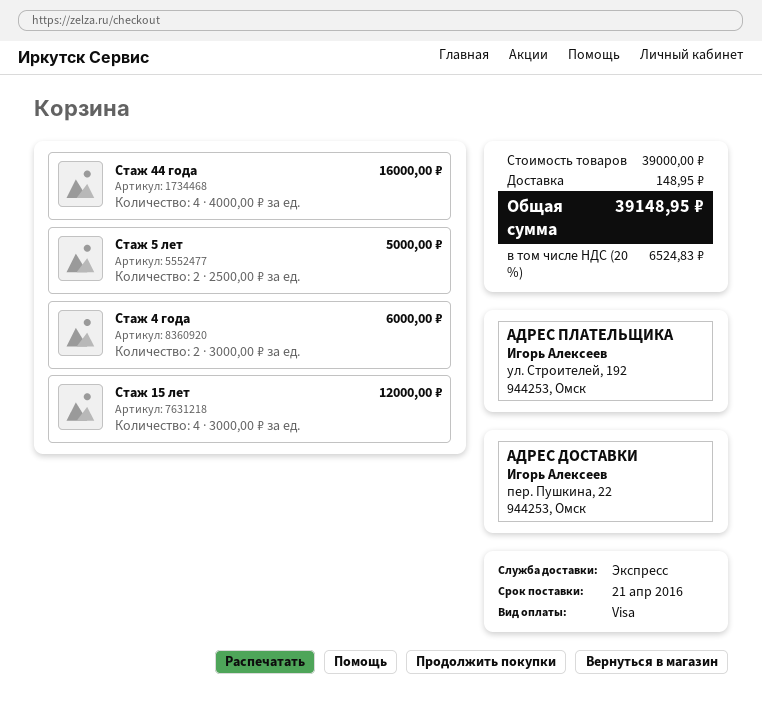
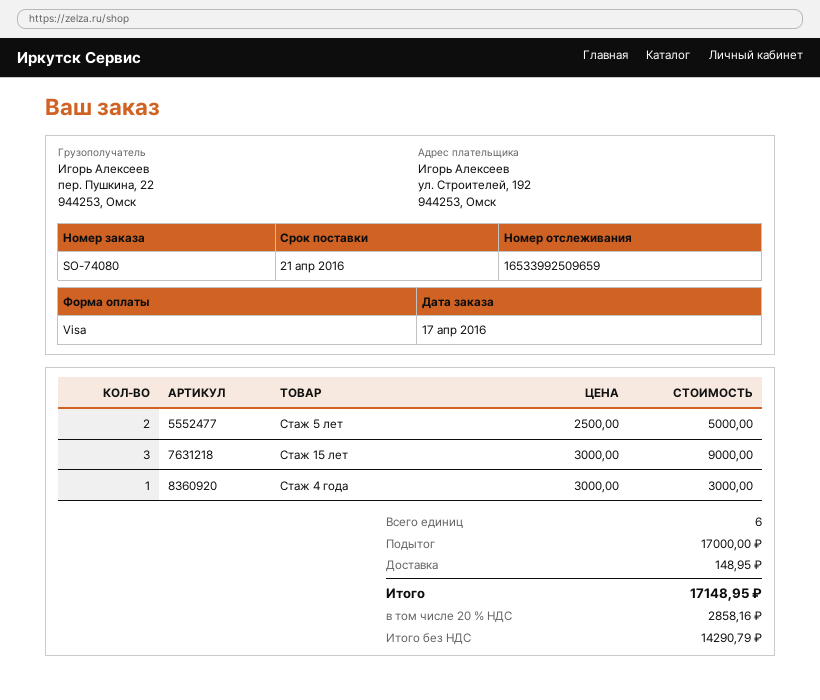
Стаж 44 года: 4 x 4000.00 = 16000.00 -> none
Стаж 4 года: 2 x 3000.00 = 6000.00 -> 1 x 3000.00 = 3000.00
Стаж 15 лет: 4 x 3000.00 = 12000.00 -> 3 x 3000.00 = 9000.00
subtotal: 39000.00 -> 17000.00
tax: 20% = 6524.83 -> 20% = 2858.16
total: 39148.95 -> 17148.95

